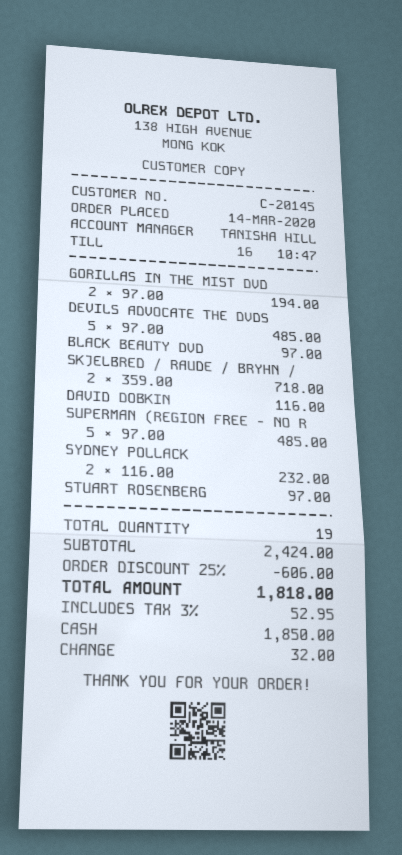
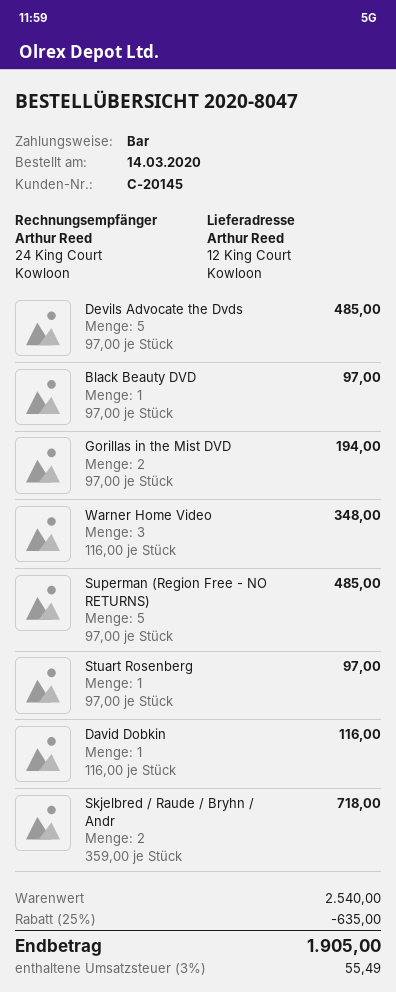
SYDNEY POLLACK: 2 x 116.00 = 232.00 -> none
Warner Home Video: none -> 3 x 116.00 = 348.00
subtotal: 2424.00 -> 2540.00
discount: 25% = 606.00 -> 25% = 635.00
tax: 3% = 52.95 -> 3% = 55.49
total: 1818.00 -> 1905.00

